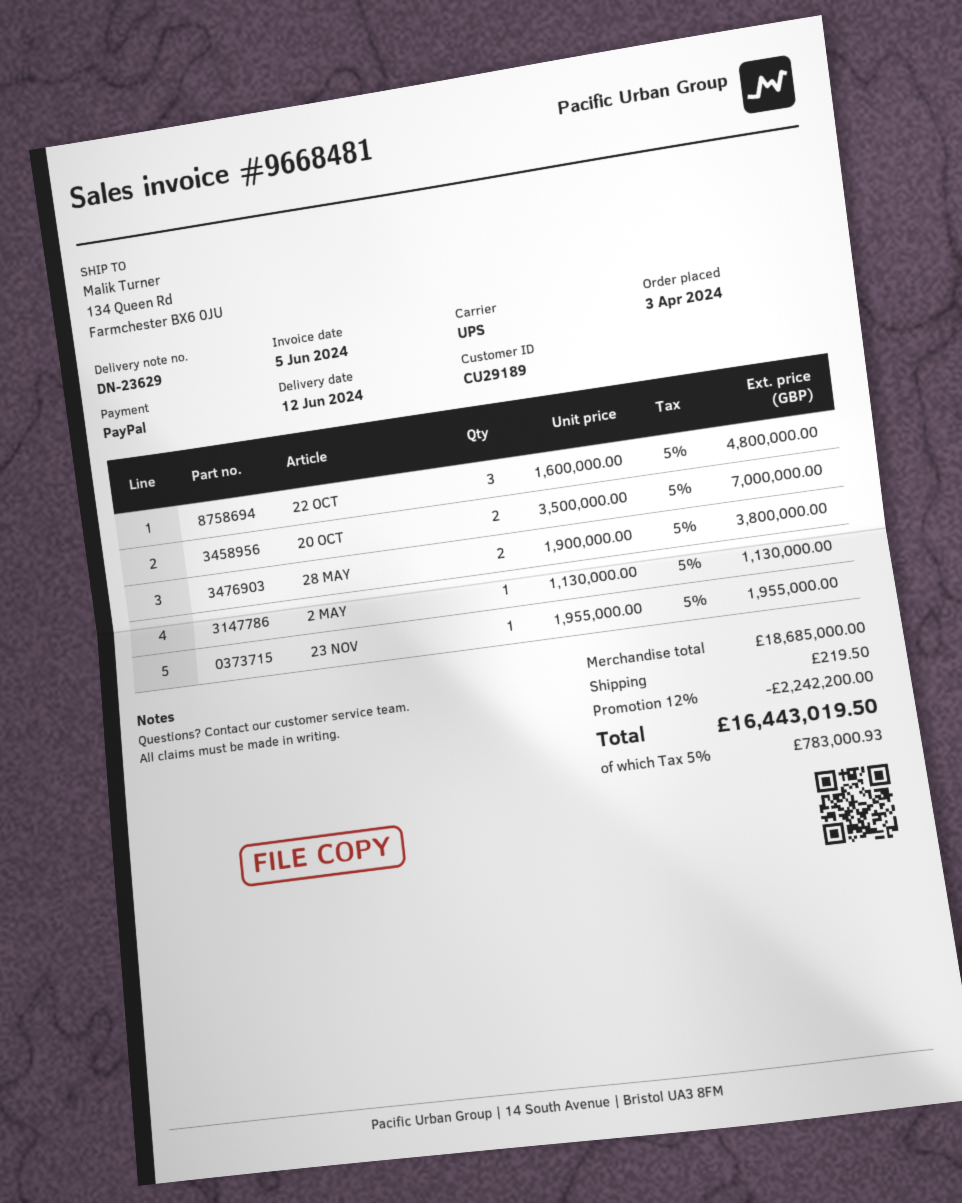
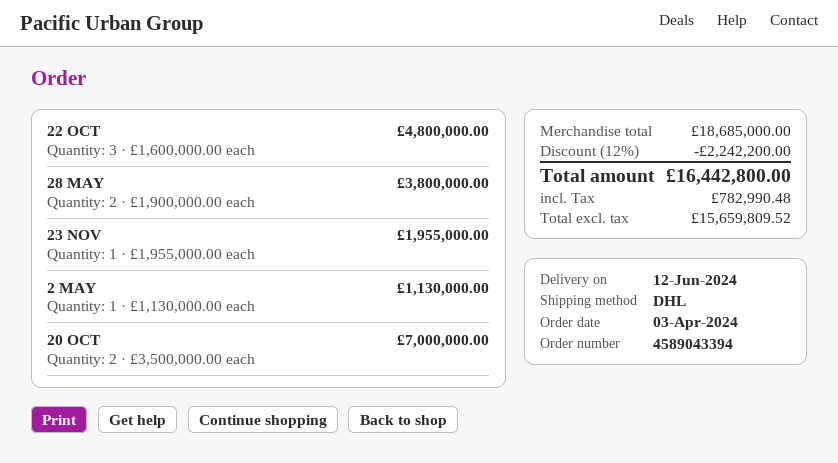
shipping method: UPS -> DHL
shipping: 219.50 -> none
tax: 783000.93 -> 782990.48
total: 16443019.50 -> 16442800.00

